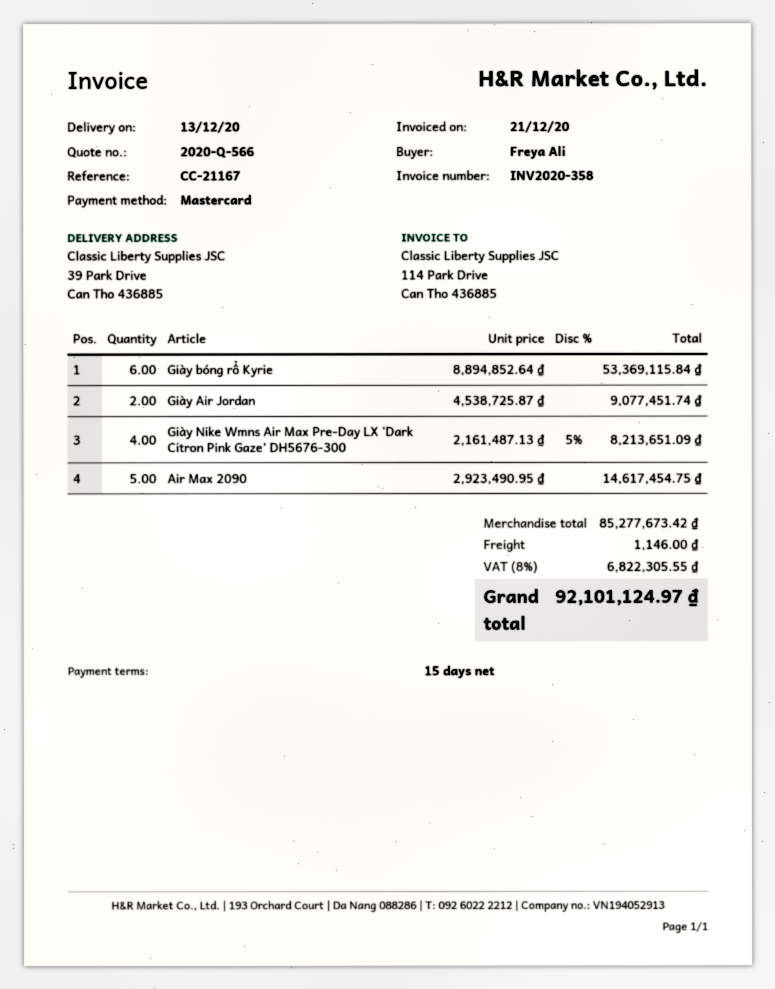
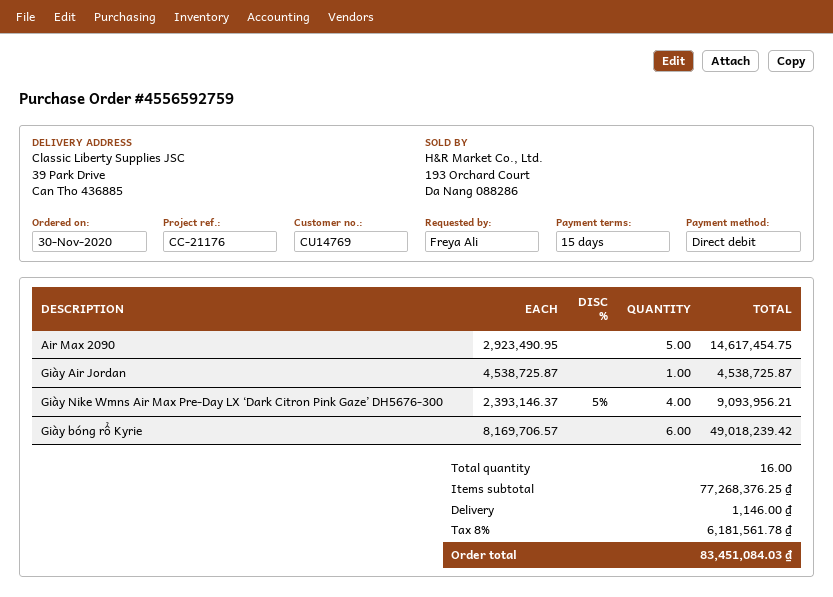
reference: CC-21167 -> CC-21176
payment method: Mastercard -> direct debit
Giày bóng rổ Kyrie: 6 x 8894852.64 = 53369115.84 -> 6 x 8169706.57 = 49018239.42
Giày Air Jordan: 2 x 4538725.87 = 9077451.74 -> 1 x 4538725.87 = 4538725.87
Giày Nike Wmns Air Max Pre-Day LX ‘Dark Citron Pink Gaze’ DH5676-300: 4 x 2161487.13 - 5% = 8213651.09 -> 4 x 2393146.37 - 5% = 9093956.21
subtotal: 85277673.42 -> 77268376.25
tax: 8% = 6822305.55 -> 8% = 6181561.78
total: 92101124.97 -> 83451084.03

